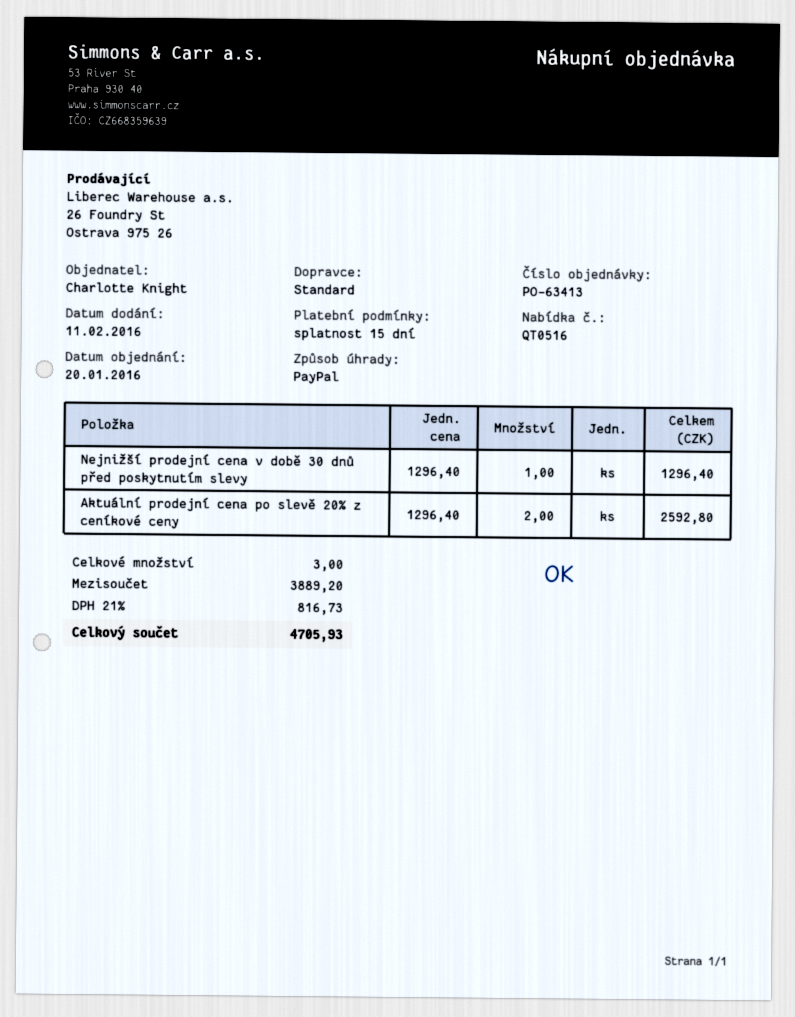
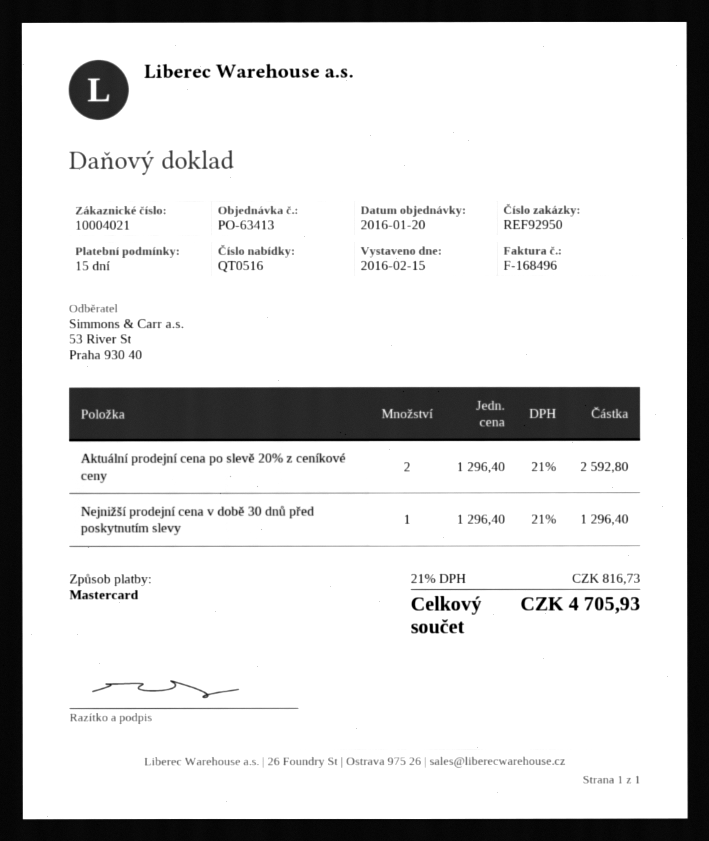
payment method: PayPal -> Mastercard

